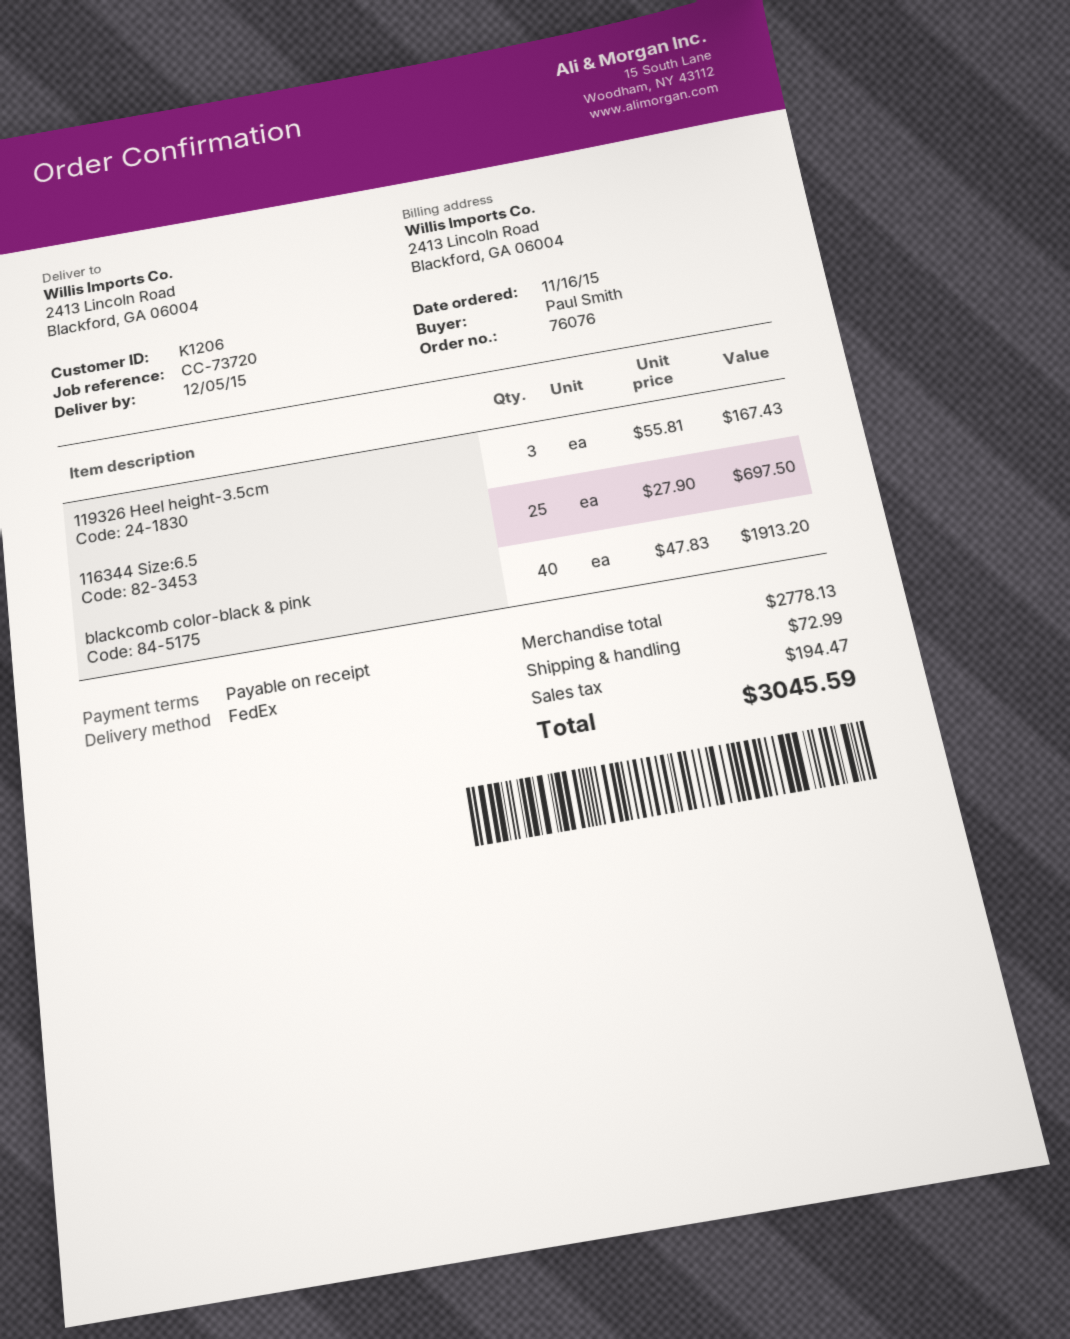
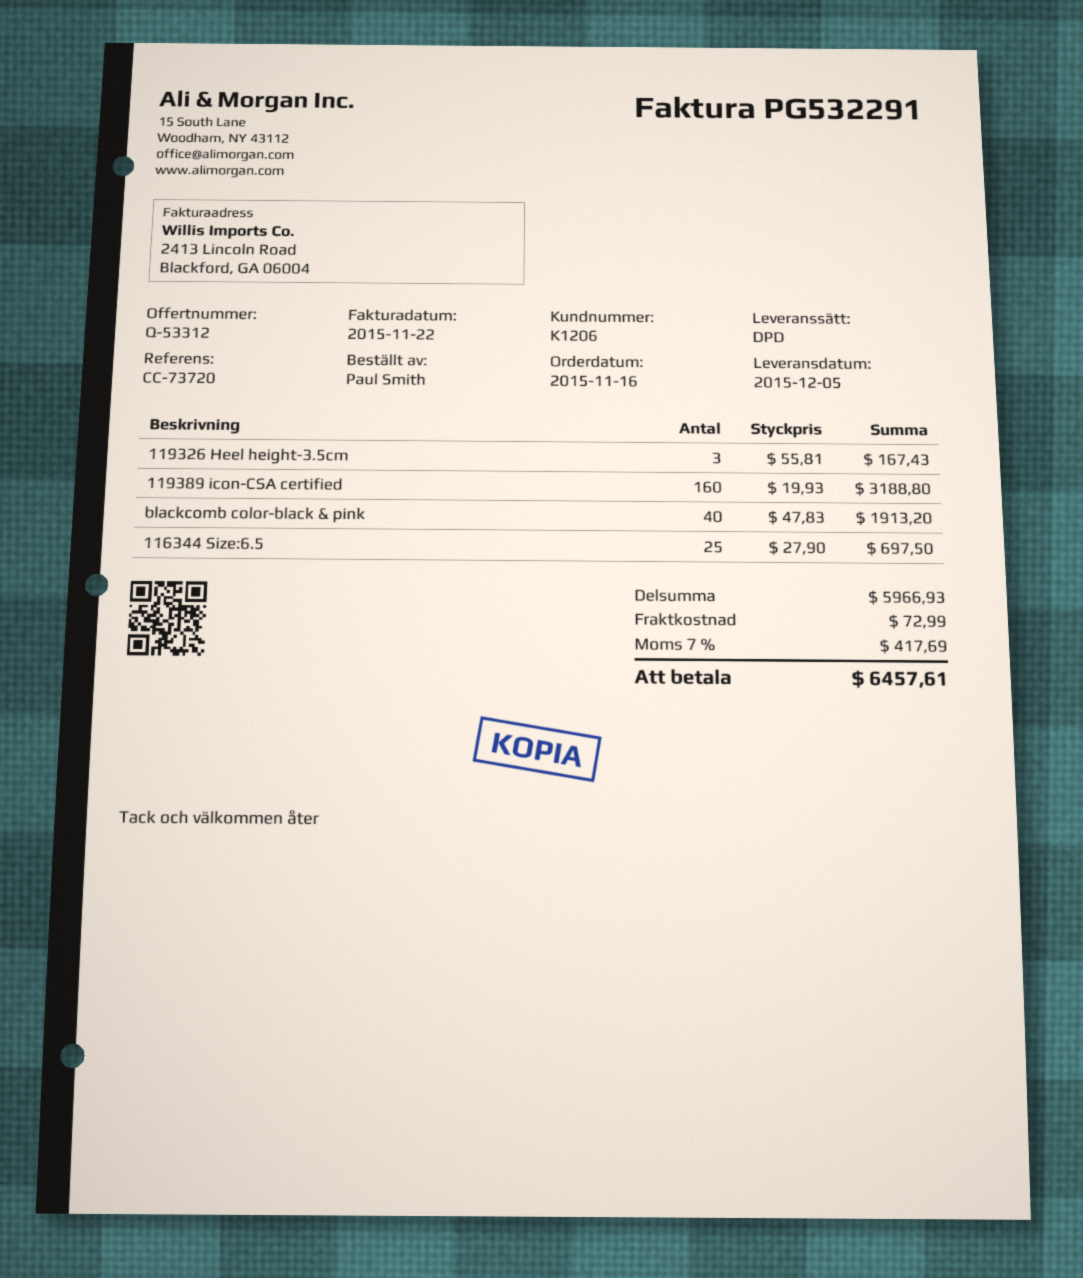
shipping method: FedEx -> DPD
119389 icon-CSA certified: none -> 160 x 19.93 = 3188.80
subtotal: 2778.13 -> 5966.93
tax: 194.47 -> 417.69
total: 3045.59 -> 6457.61

